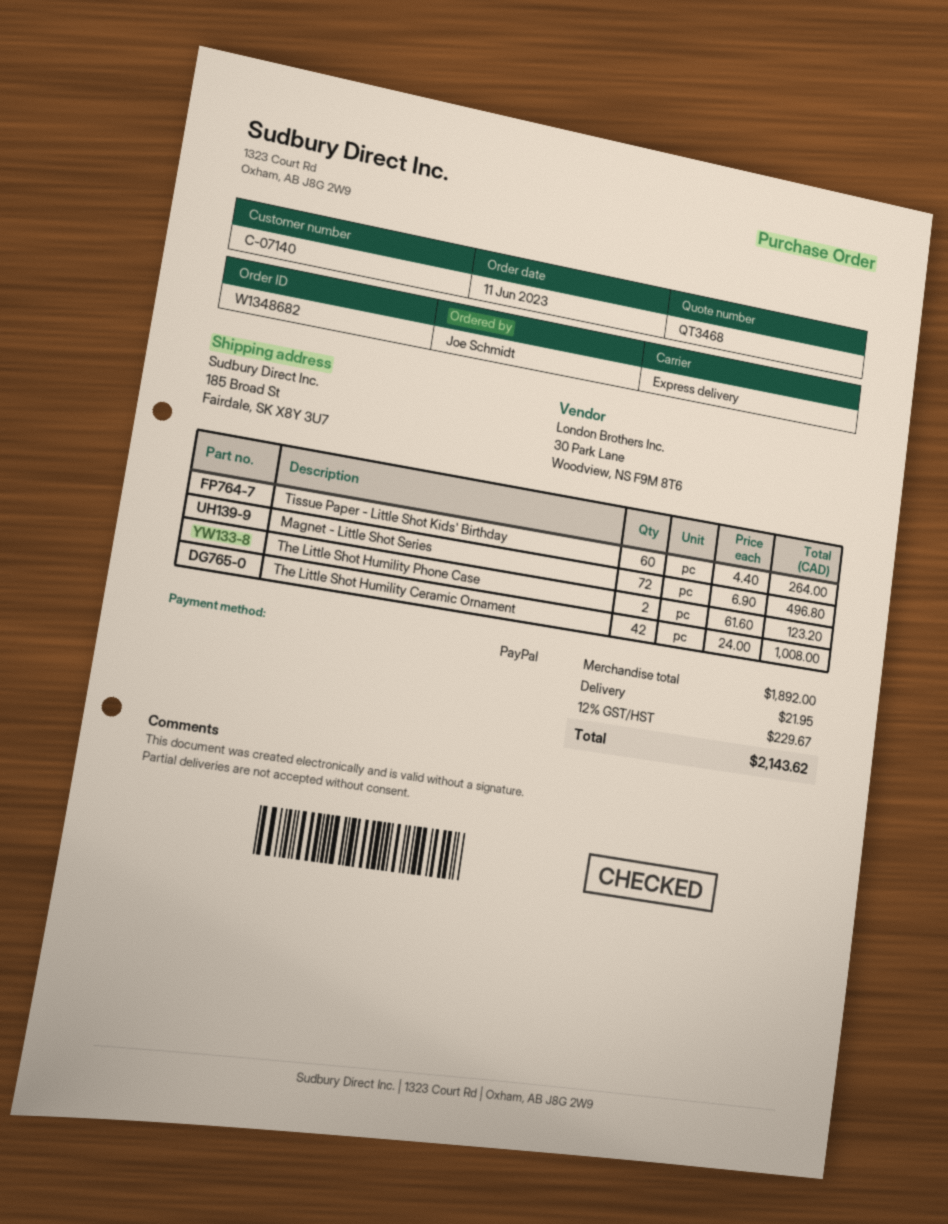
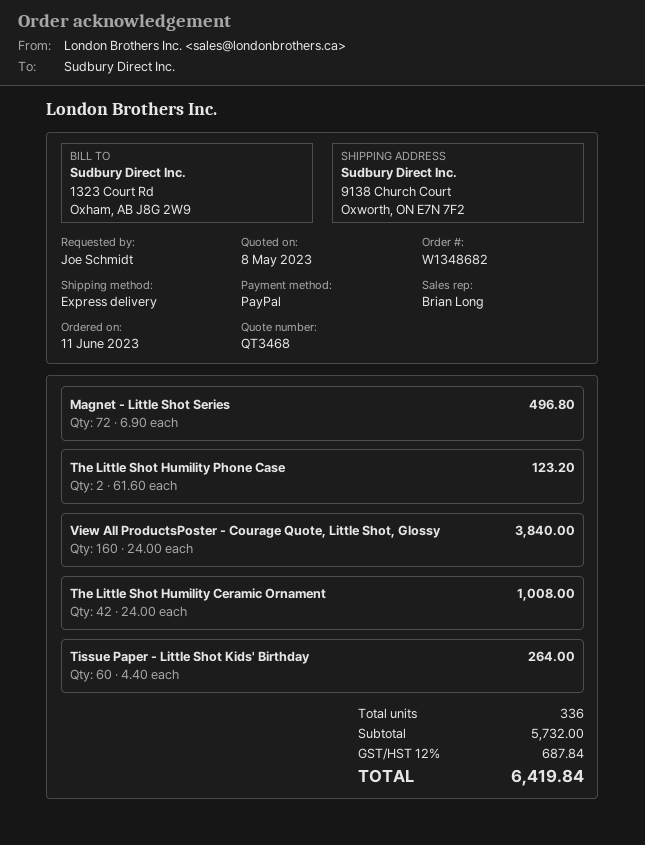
ship to: 185 Broad St, Fairdale, SK X8Y 3U7 -> 9138 Church Court, Oxworth, ON E7N 7F2
View All ProductsPoster - Courage Quote, Little Shot, Glossy: none -> 160 x 24.00 = 3840.00
subtotal: 1892.00 -> 5732.00
shipping: 21.95 -> none
tax: 12% = 229.67 -> 12% = 687.84
total: 2143.62 -> 6419.84

